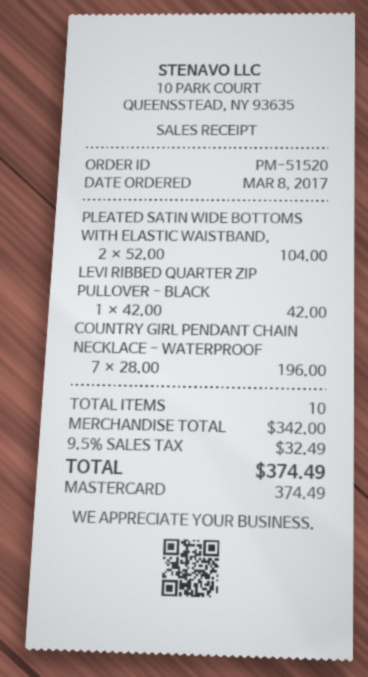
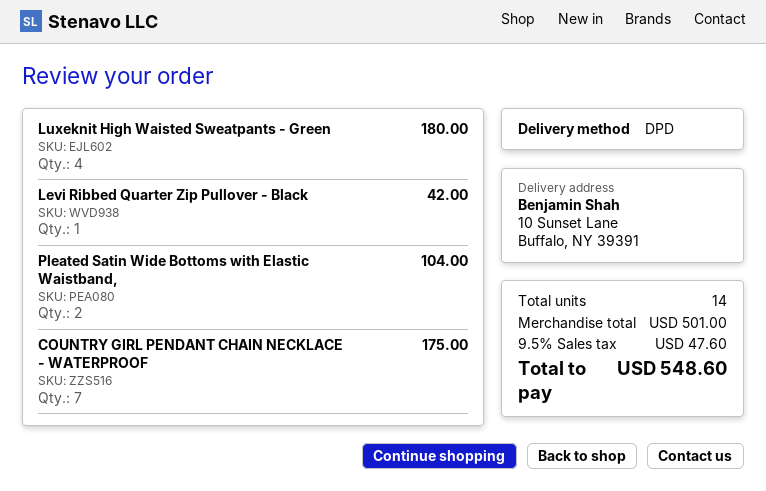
COUNTRY GIRL PENDANT CHAIN NECKLACE - WATERPROOF: 7 for 196.00 -> 7 for 175.00
Luxeknit High Waisted Sweatpants - Green: none -> 4 for 180.00
total quantity: 10 -> 14
subtotal: 342.00 -> 501.00
tax: 9.5% = 32.49 -> 9.5% = 47.60
total: 374.49 -> 548.60

